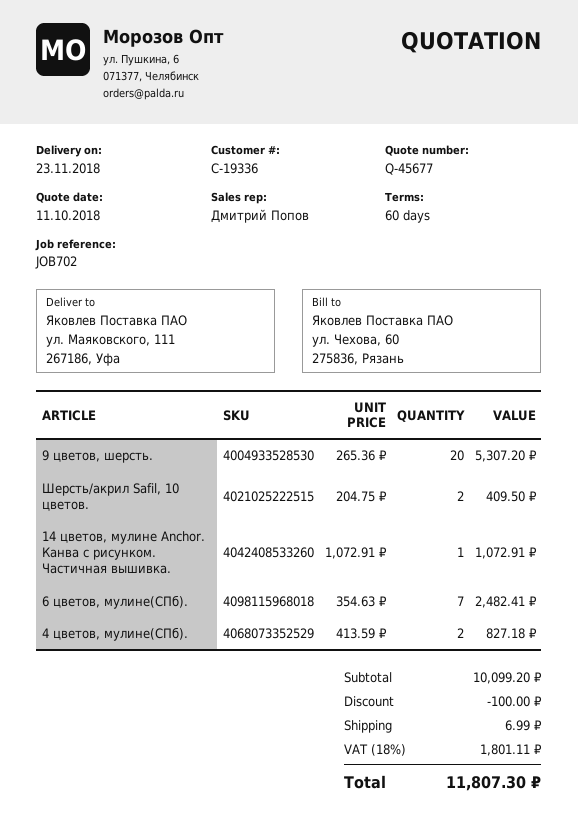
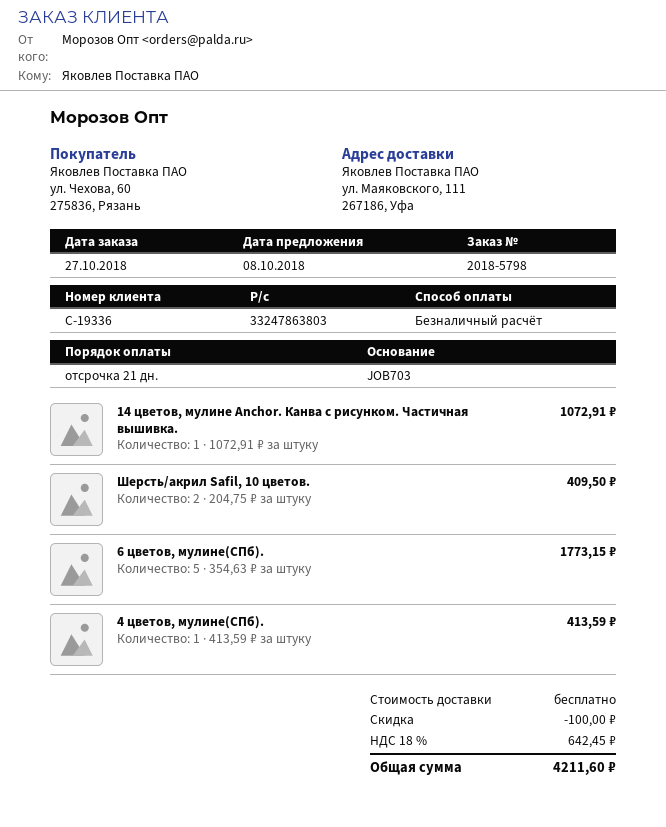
quote date: 2018-10-11 -> 2018-10-08
payment terms: 60 days -> 21 days
reference: JOB702 -> JOB703
9 цветов, шерсть.: 20 x 265.36 = 5307.20 -> none
6 цветов, мулине(СПб).: 7 x 354.63 = 2482.41 -> 5 x 354.63 = 1773.15
4 цветов, мулине(СПб).: 2 x 413.59 = 827.18 -> 1 x 413.59 = 413.59
shipping: 6.99 -> 0.00
tax: 18% = 1801.11 -> 18% = 642.45
total: 11807.30 -> 4211.60

